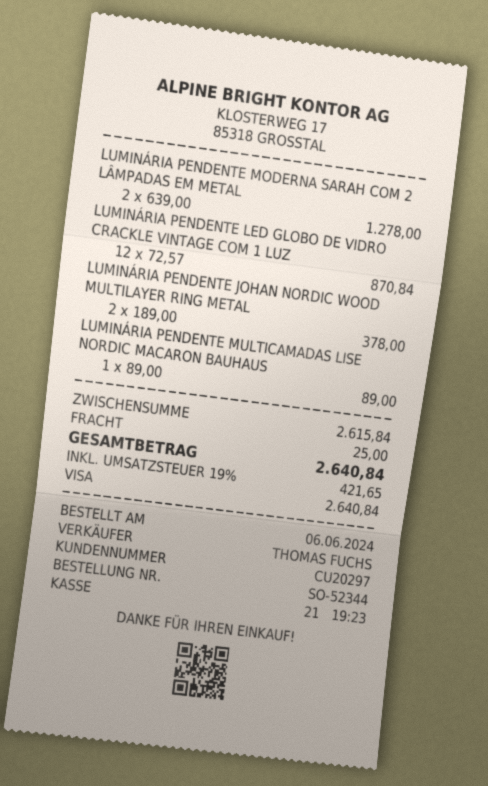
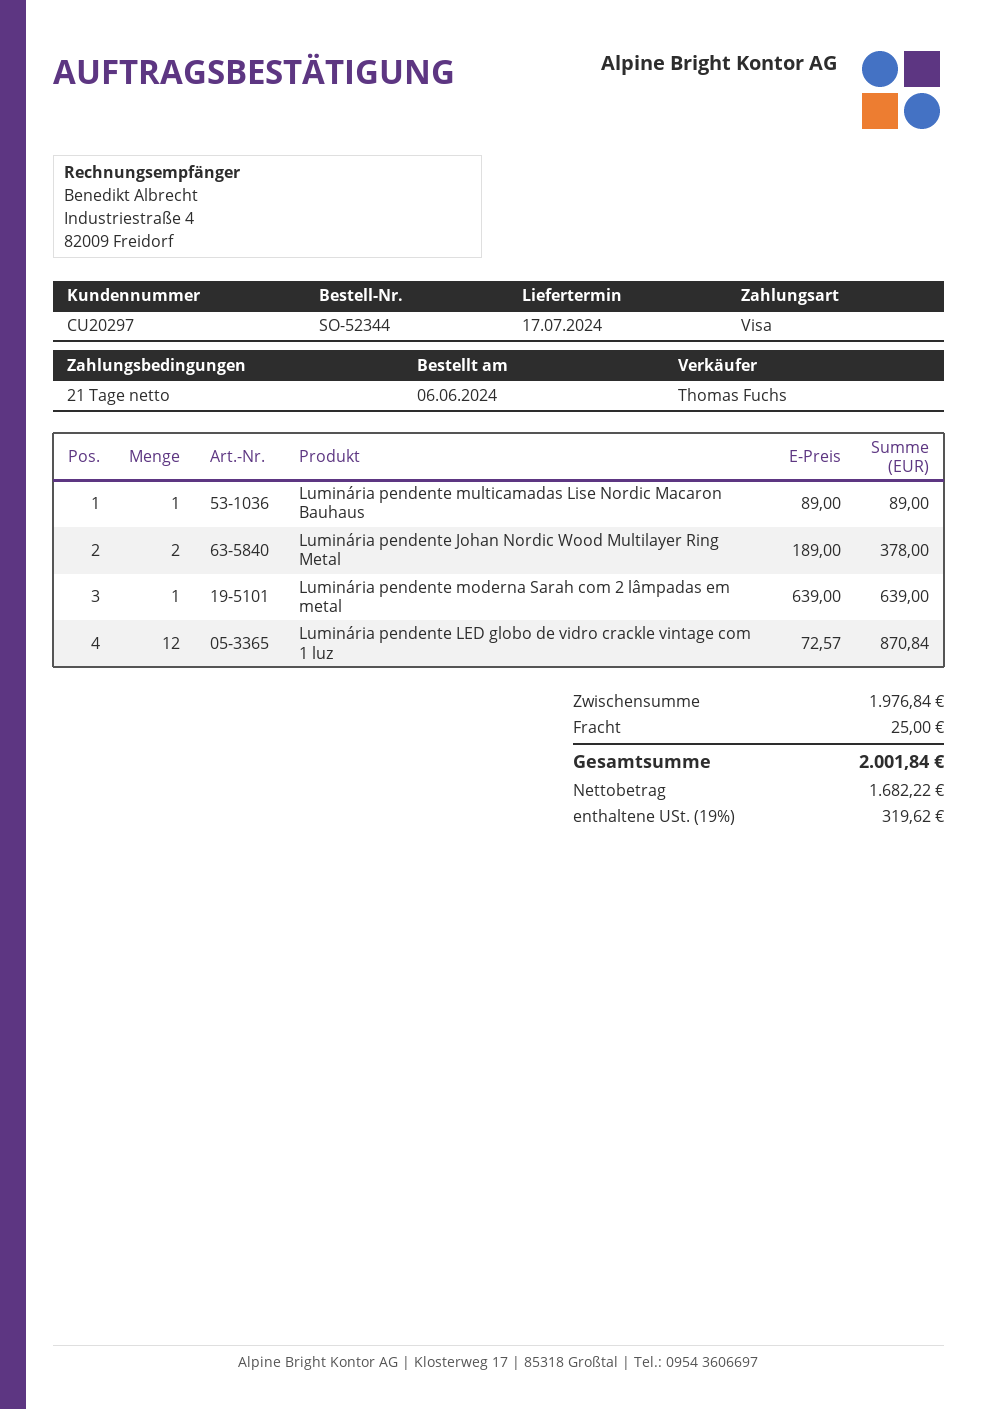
LUMINÁRIA PENDENTE MODERNA SARAH COM 2 LÂMPADAS EM METAL: 2 x 639.00 = 1278.00 -> 1 x 639.00 = 639.00
subtotal: 2615.84 -> 1976.84
tax: 19% = 421.65 -> 19% = 319.62
total: 2640.84 -> 2001.84

